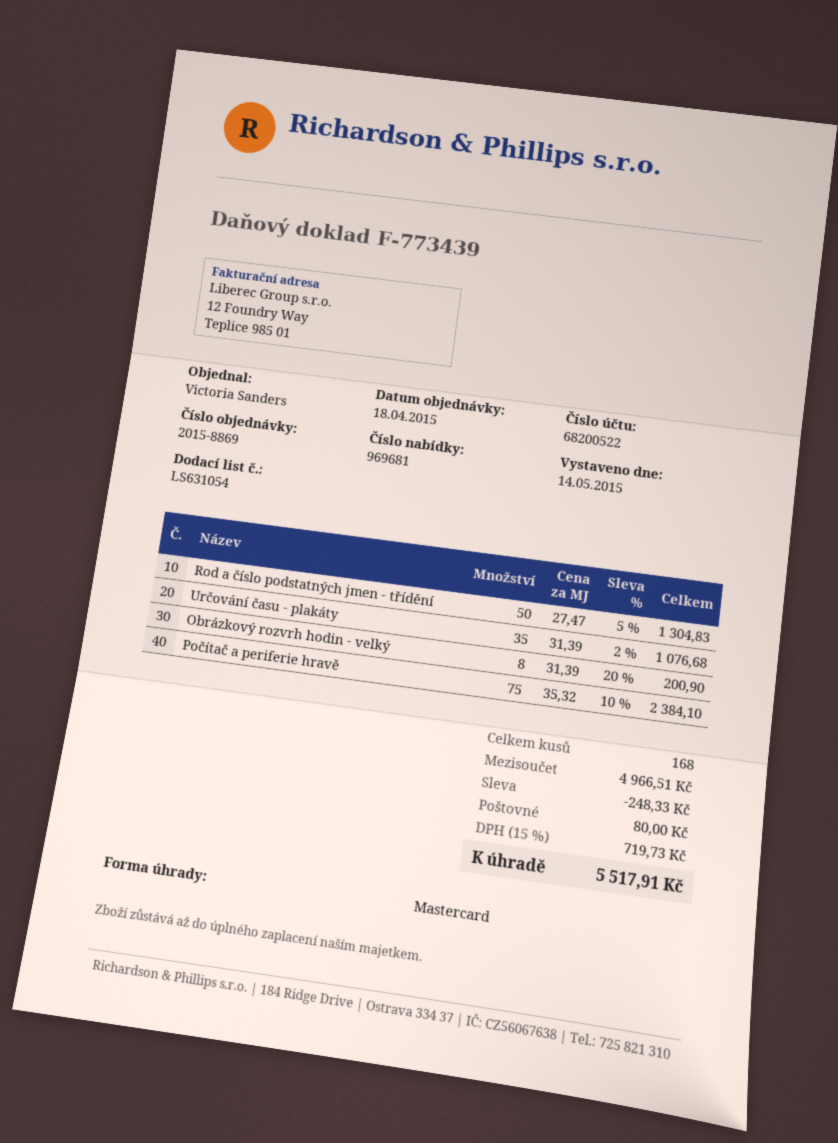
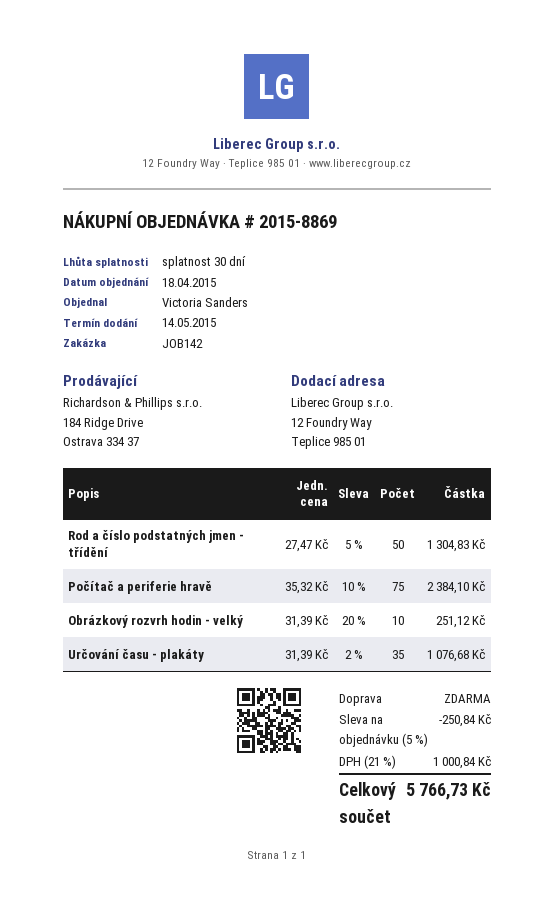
Obrázkový rozvrh hodin - velký: 8 x 31.39 - 20% = 200.90 -> 10 x 31.39 - 20% = 251.12
discount: 248.33 -> 250.84
shipping: 80.00 -> 0.00
tax: 15% = 719.73 -> 21% = 1000.84
total: 5517.91 -> 5766.73

